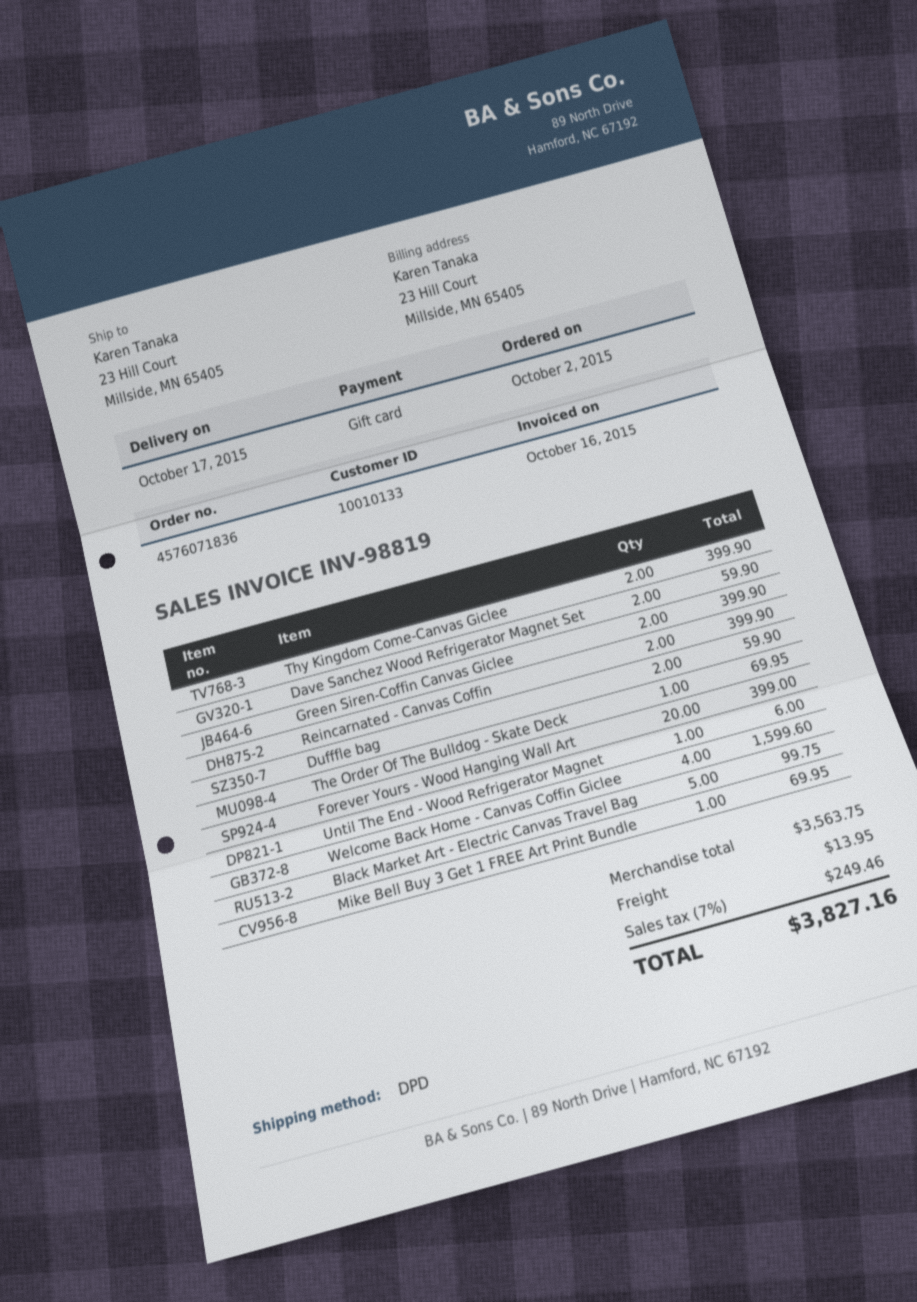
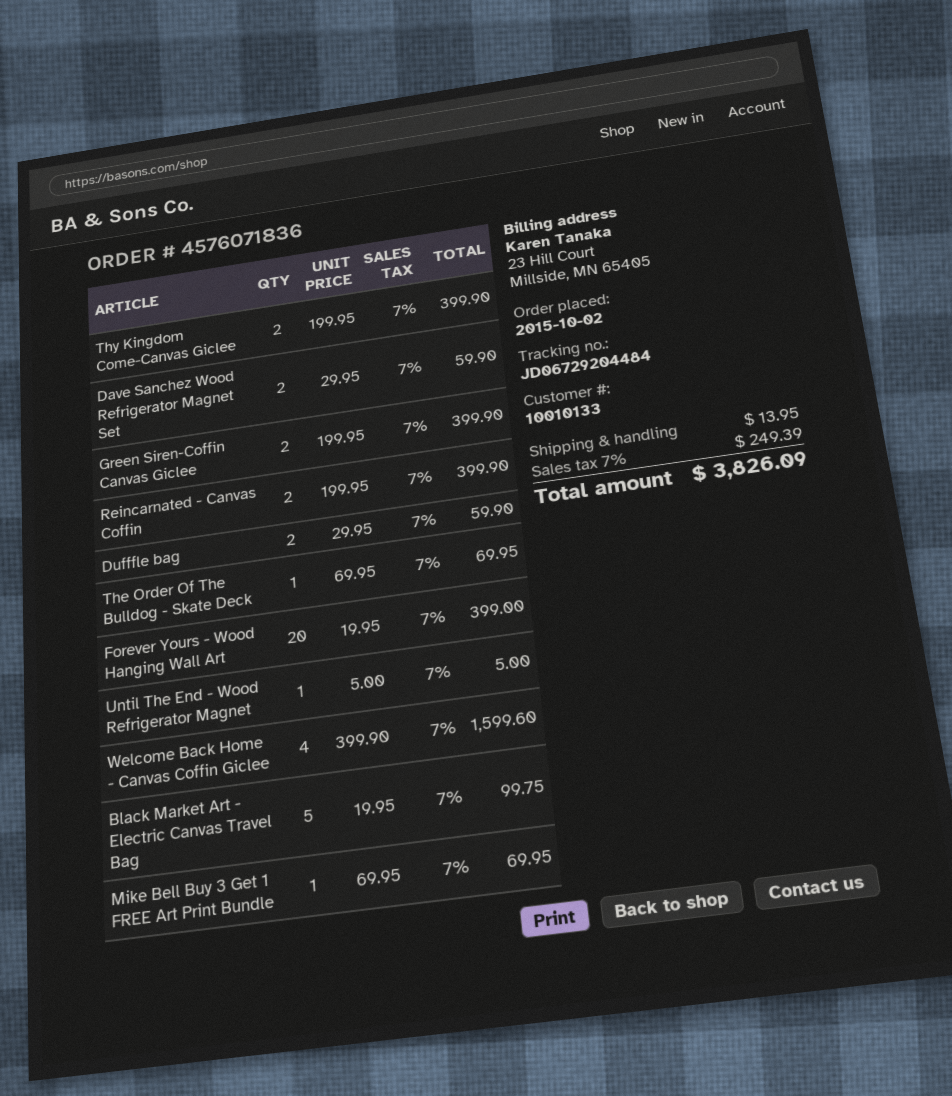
Until The End - Wood Refrigerator Magnet: 1 for 6.00 -> 1 for 5.00
tax: 7% = 249.46 -> 7% = 249.39
total: 3827.16 -> 3826.09

